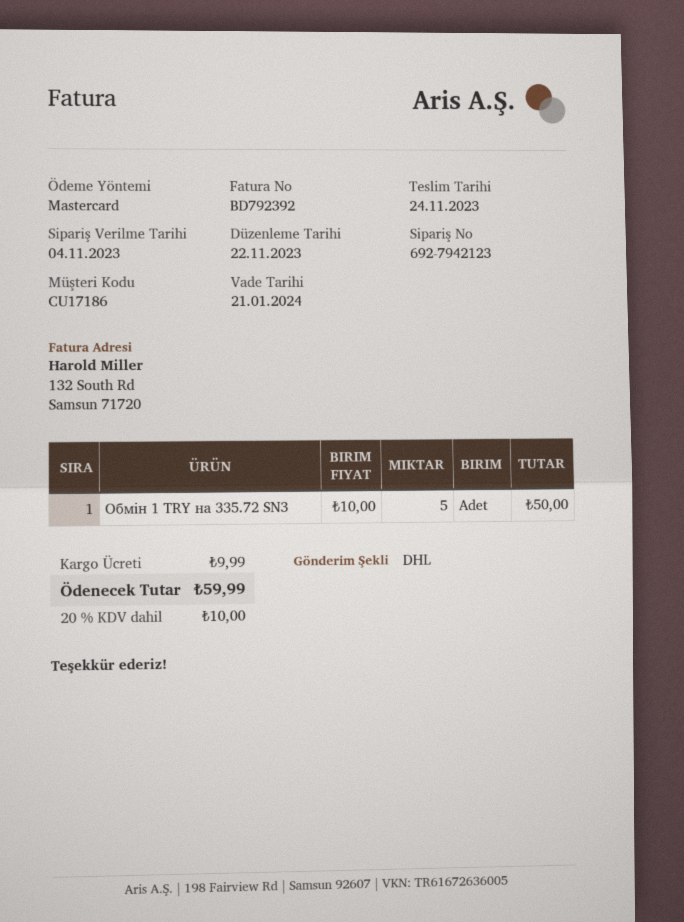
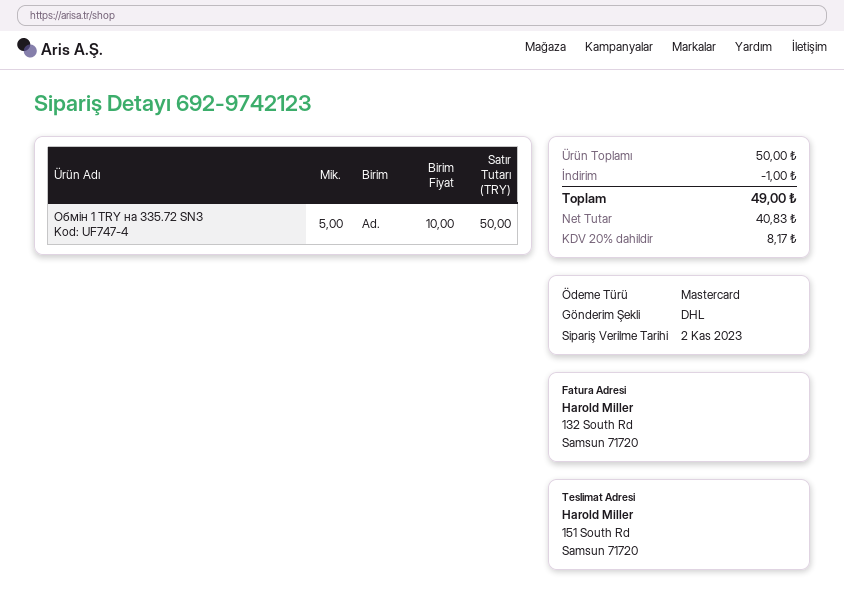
order number: 692-7942123 -> 692-9742123
order date: 2023-11-04 -> 2023-11-02
discount: none -> 1.00
shipping: 9.99 -> none
tax: 20% = 10.00 -> 20% = 8.17
total: 59.99 -> 49.00

